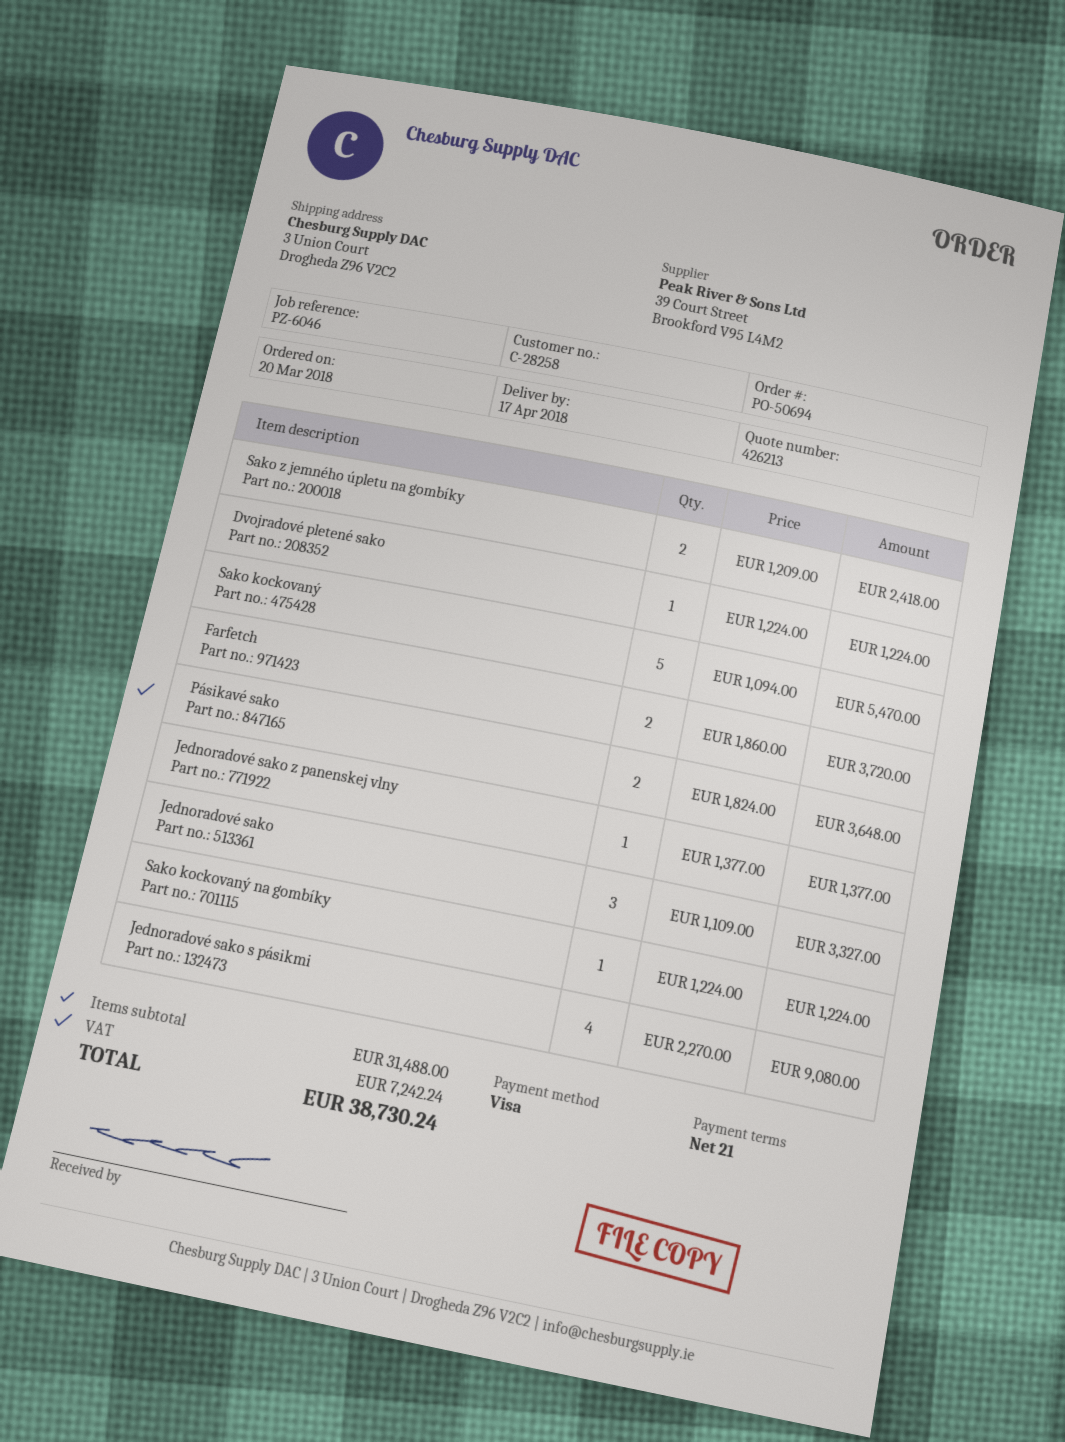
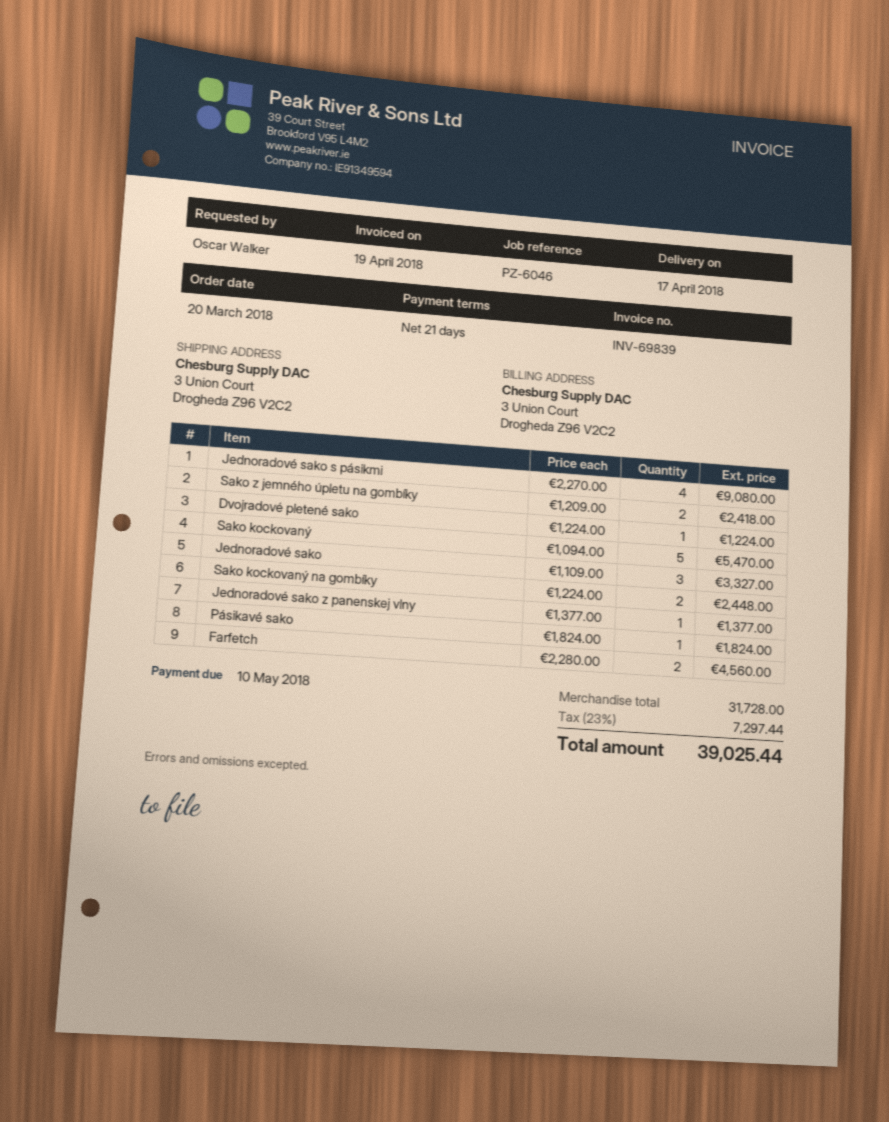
Farfetch: 2 x 1860.00 = 3720.00 -> 2 x 2280.00 = 4560.00
Pásikavé sako: 2 x 1824.00 = 3648.00 -> 1 x 1824.00 = 1824.00
Sako kockovaný na gombíky: 1 x 1224.00 = 1224.00 -> 2 x 1224.00 = 2448.00
subtotal: 31488.00 -> 31728.00
tax: 7242.24 -> 7297.44
total: 38730.24 -> 39025.44

